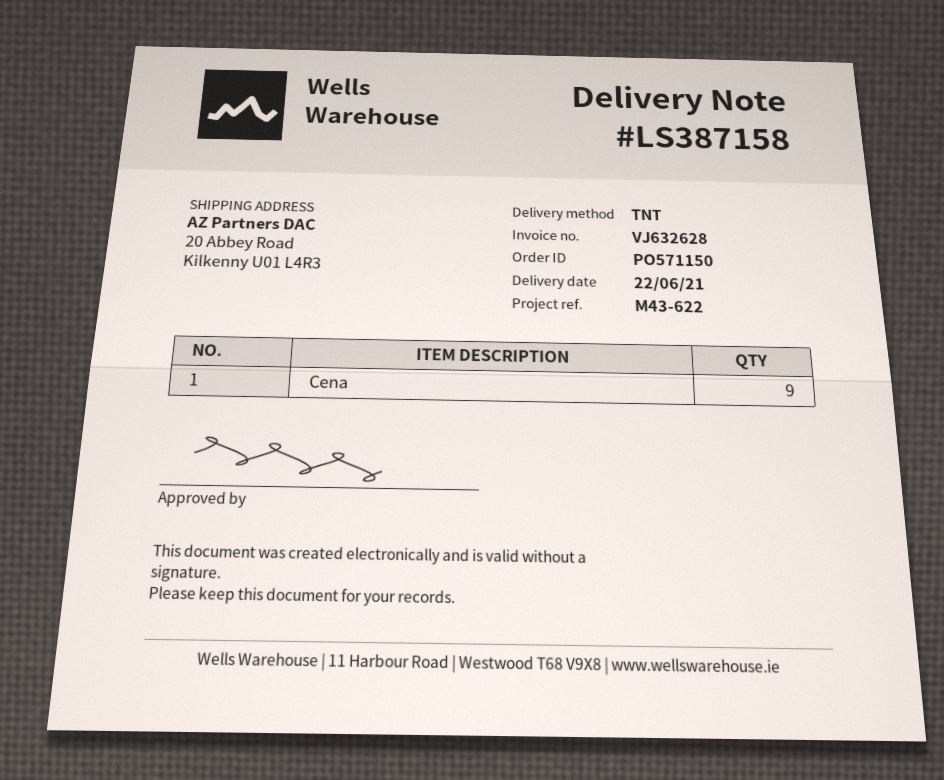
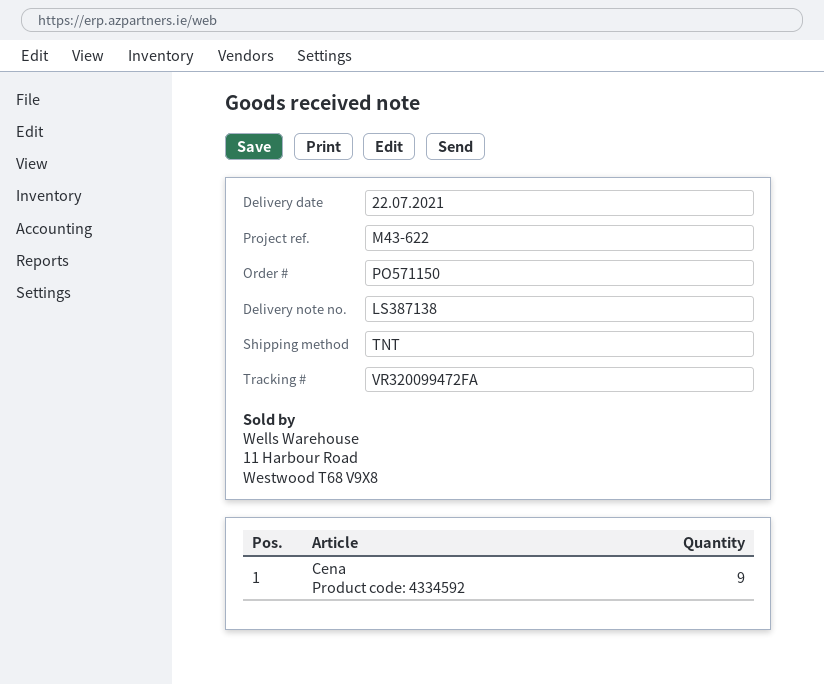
delivery note number: LS387158 -> LS387138
delivery date: 2021-06-22 -> 2021-07-22

